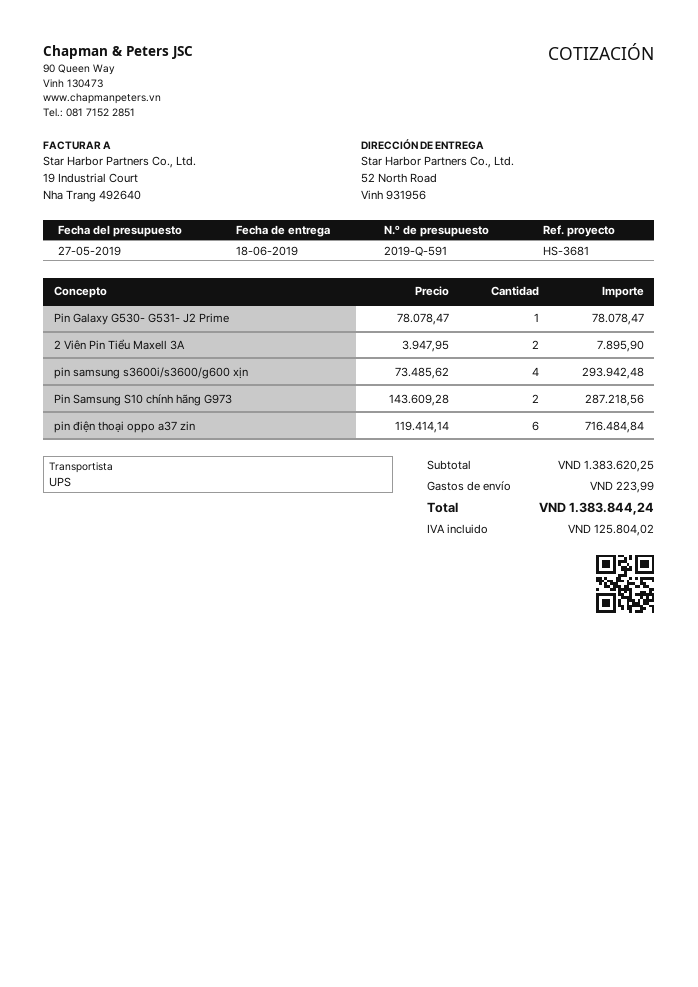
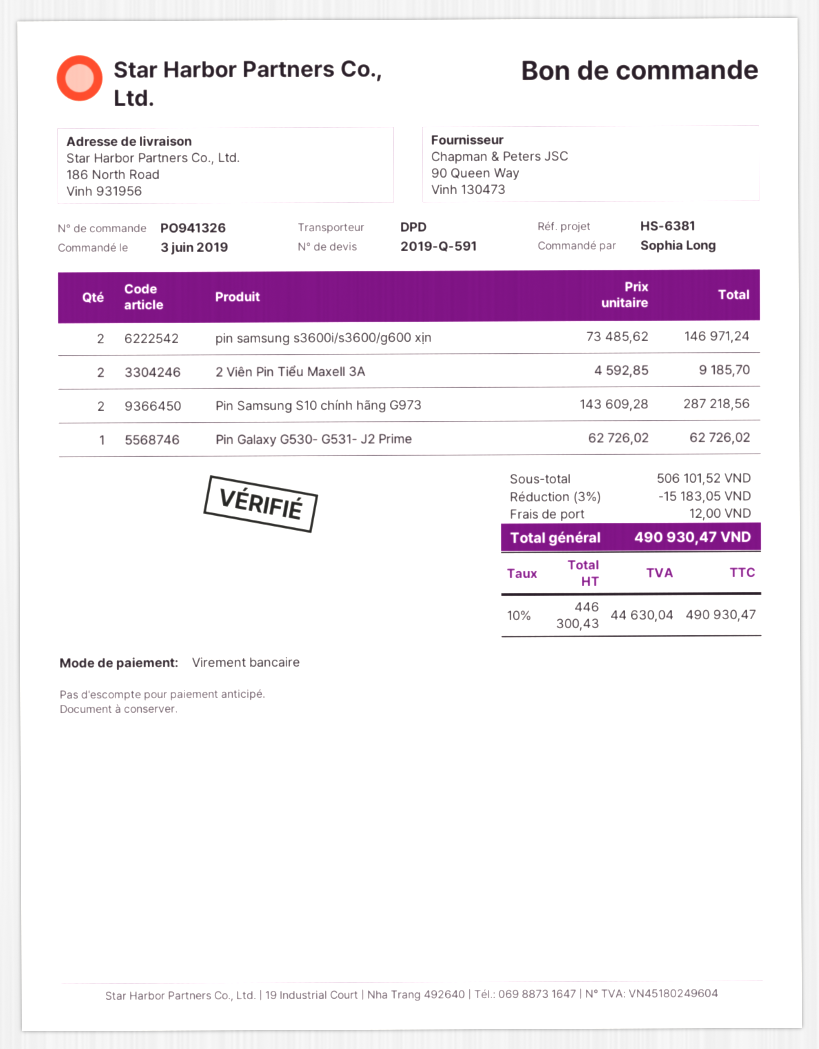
reference: HS-3681 -> HS-6381
shipping method: UPS -> DPD
ship to: 52 North Road, Vinh 931956 -> 186 North Road, Vinh 931956
Pin Galaxy G530- G531- J2 Prime: 1 x 78078.47 = 78078.47 -> 1 x 62726.02 = 62726.02
2 Viên Pin Tiểu Maxell 3A: 2 x 3947.95 = 7895.90 -> 2 x 4592.85 = 9185.70
pin samsung s3600i/s3600/g600 xịn: 4 x 73485.62 = 293942.48 -> 2 x 73485.62 = 146971.24
pin điện thoại oppo a37 zin: 6 x 119414.14 = 716484.84 -> none
subtotal: 1383620.25 -> 506101.52
discount: none -> 3% = 15183.05
shipping: 223.99 -> 12.00
tax: 125804.02 -> 44630.04
total: 1383844.24 -> 490930.47

